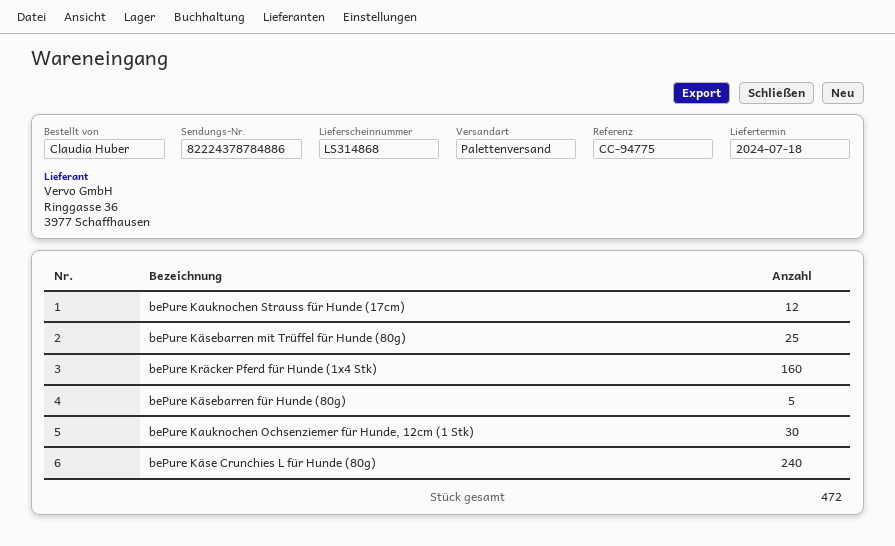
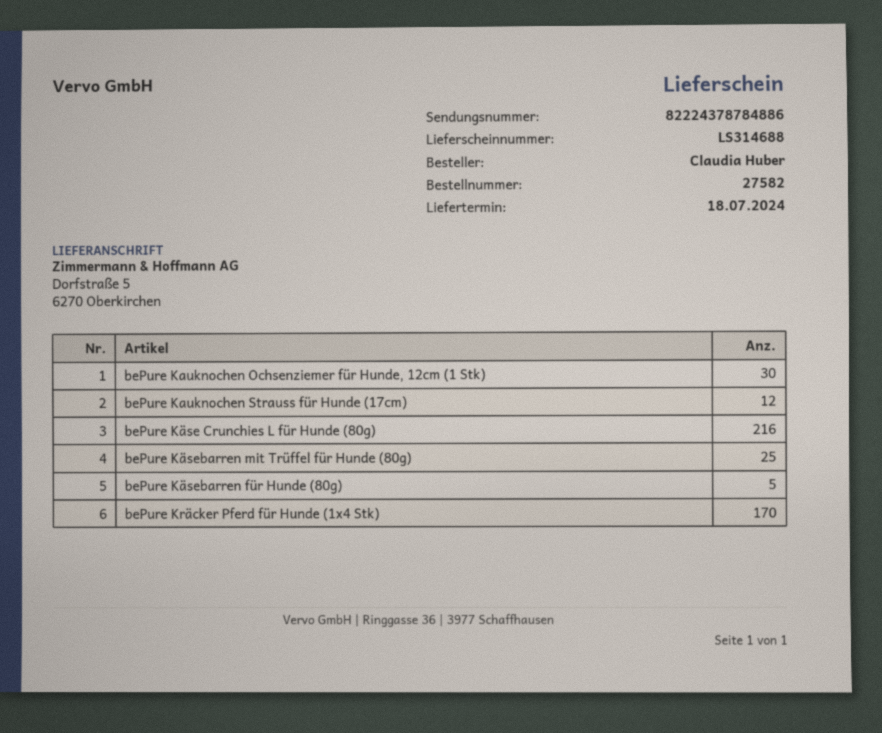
delivery note number: LS314868 -> LS314688
bePure Kräcker Pferd für Hunde (1x4 Stk): 160 -> 170
bePure Käse Crunchies L für Hunde (80g): 240 -> 216

